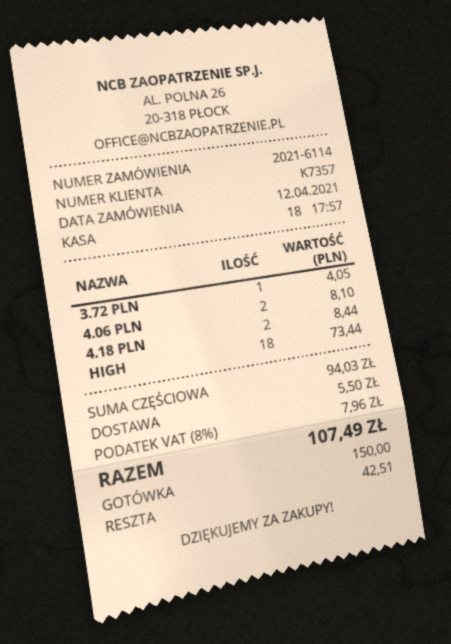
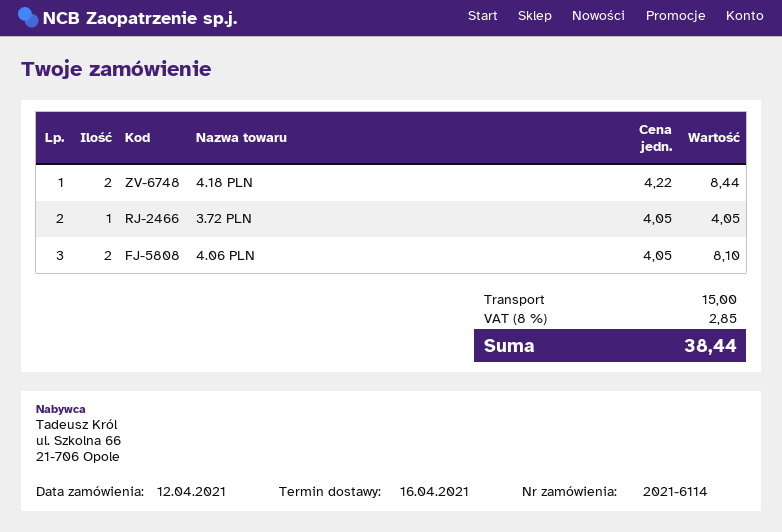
HIGH: 18 for 73.44 -> none
shipping: 5.50 -> 15.00
tax: 8% = 7.96 -> 8% = 2.85
total: 107.49 -> 38.44

